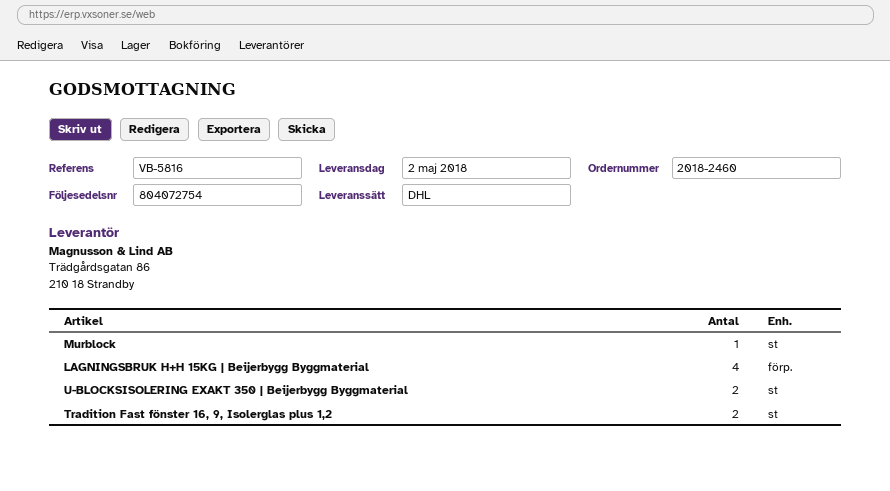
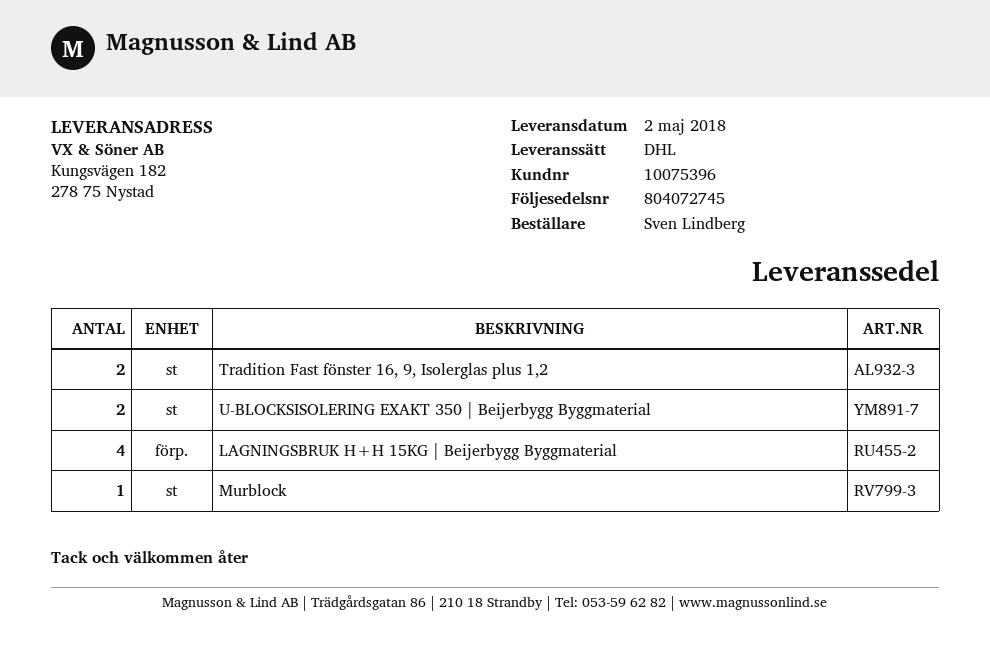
delivery note number: 804072754 -> 804072745

